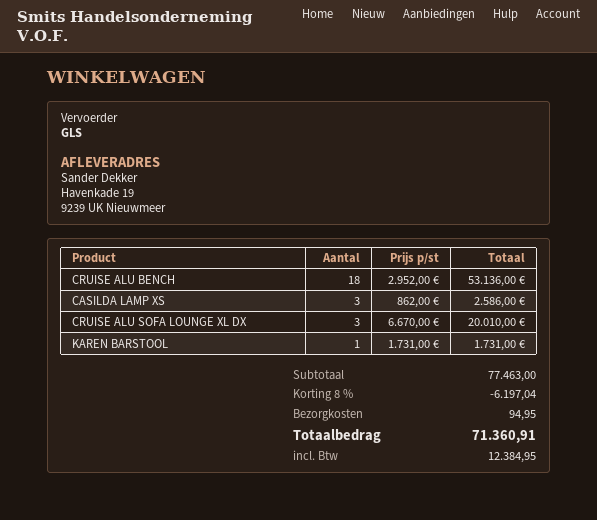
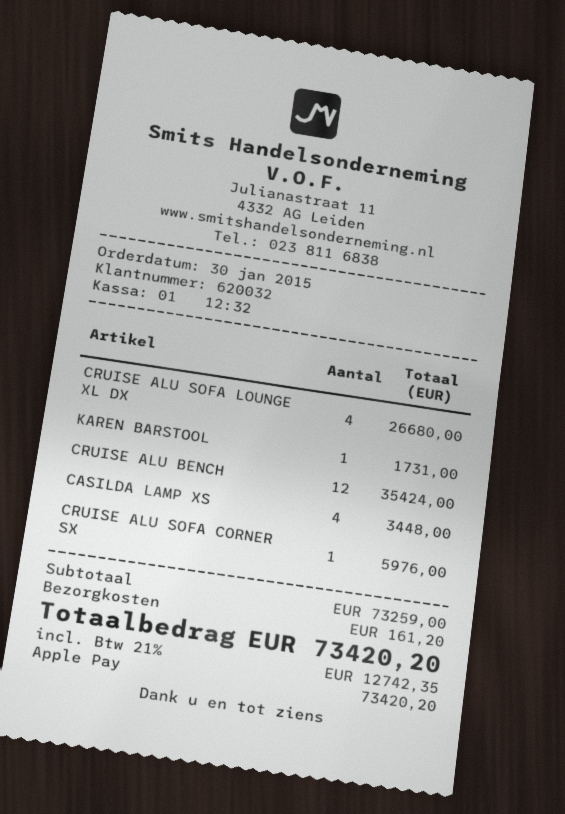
CRUISE ALU BENCH: 18 for 53136.00 -> 12 for 35424.00
CASILDA LAMP XS: 3 for 2586.00 -> 4 for 3448.00
CRUISE ALU SOFA LOUNGE XL DX: 3 for 20010.00 -> 4 for 26680.00
CRUISE ALU SOFA CORNER SX: none -> 1 for 5976.00
subtotal: 77463.00 -> 73259.00
discount: 8% = 6197.04 -> none
shipping: 94.95 -> 161.20
tax: 12384.95 -> 12742.35
total: 71360.91 -> 73420.20

